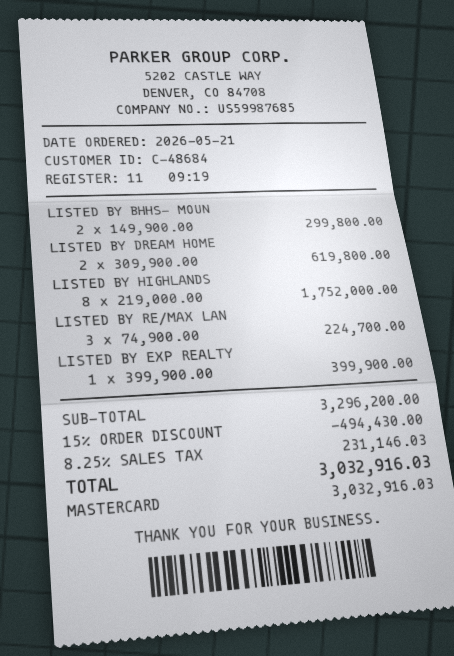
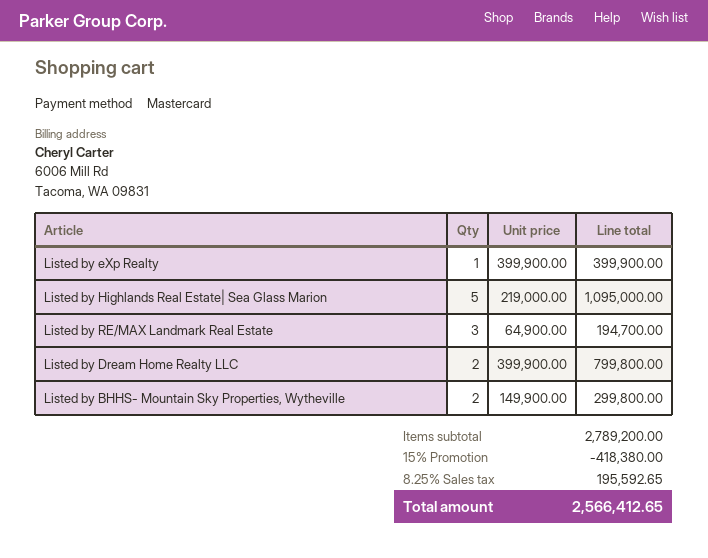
LISTED BY DREAM HOME: 2 x 309900.00 = 619800.00 -> 2 x 399900.00 = 799800.00
LISTED BY HIGHLANDS: 8 x 219000.00 = 1752000.00 -> 5 x 219000.00 = 1095000.00
LISTED BY RE/MAX LAN: 3 x 74900.00 = 224700.00 -> 3 x 64900.00 = 194700.00
subtotal: 3296200.00 -> 2789200.00
discount: 15% = 494430.00 -> 15% = 418380.00
tax: 8.25% = 231146.03 -> 8.25% = 195592.65
total: 3032916.03 -> 2566412.65

